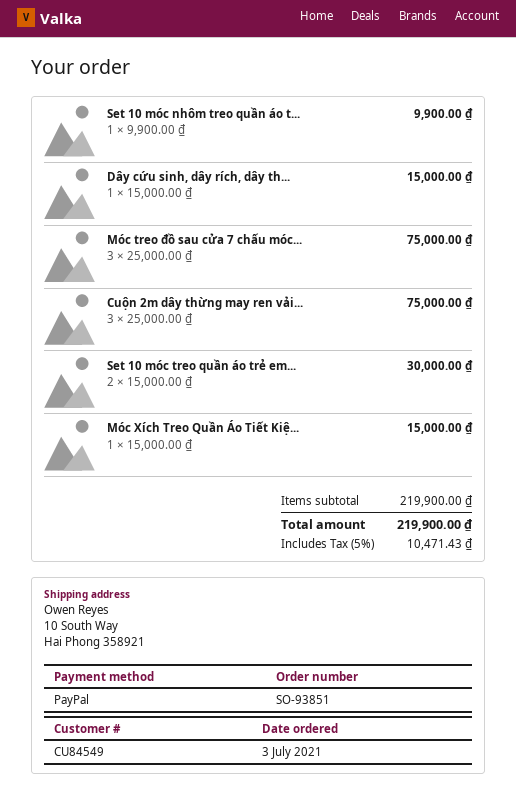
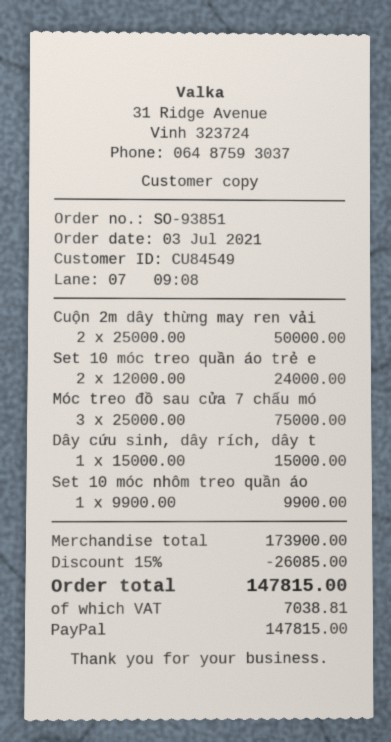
Cuộn 2m dây thừng may ren vải...: 3 x 25000.00 = 75000.00 -> 2 x 25000.00 = 50000.00
Set 10 móc treo quần áo trẻ em...: 2 x 15000.00 = 30000.00 -> 2 x 12000.00 = 24000.00
Móc Xích Treo Quần Áo Tiết Kiệ...: 1 x 15000.00 = 15000.00 -> none
subtotal: 219900.00 -> 173900.00
discount: none -> 15% = 26085.00
tax: 10471.43 -> 7038.81
total: 219900.00 -> 147815.00

